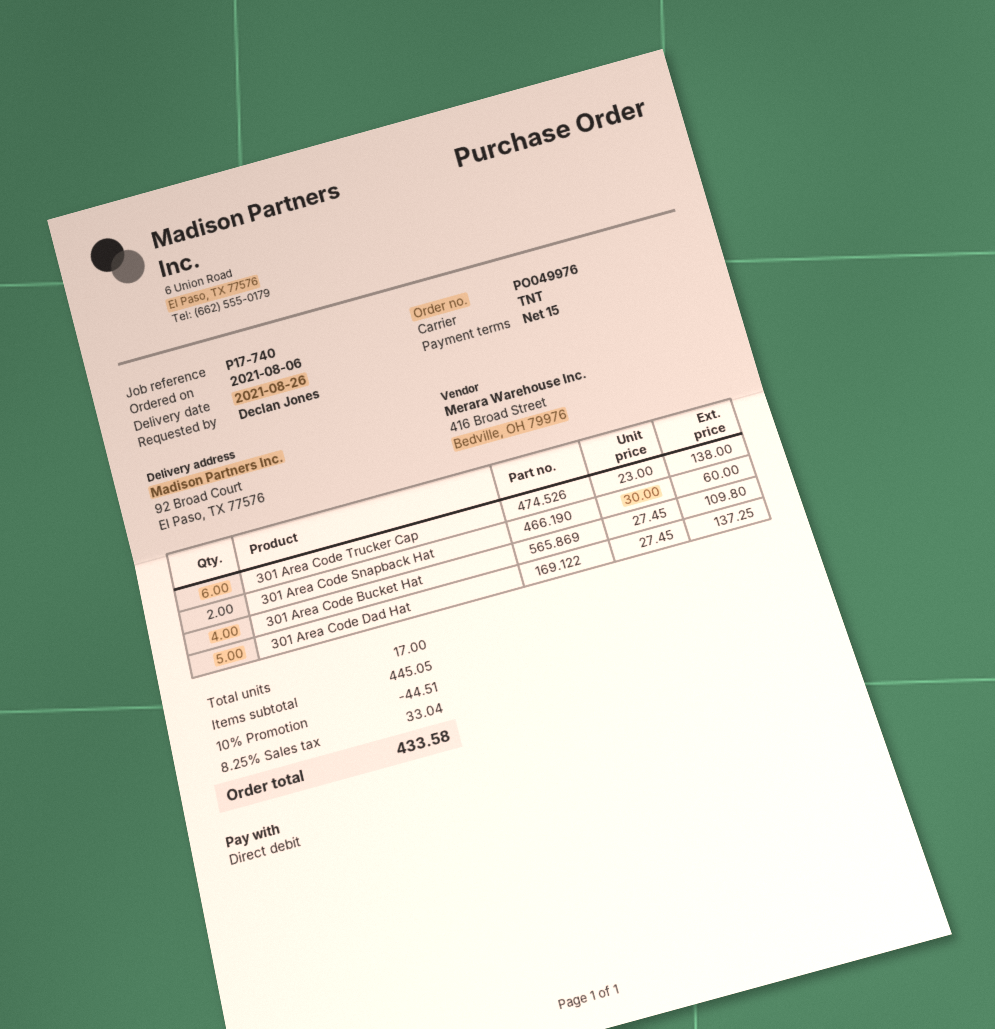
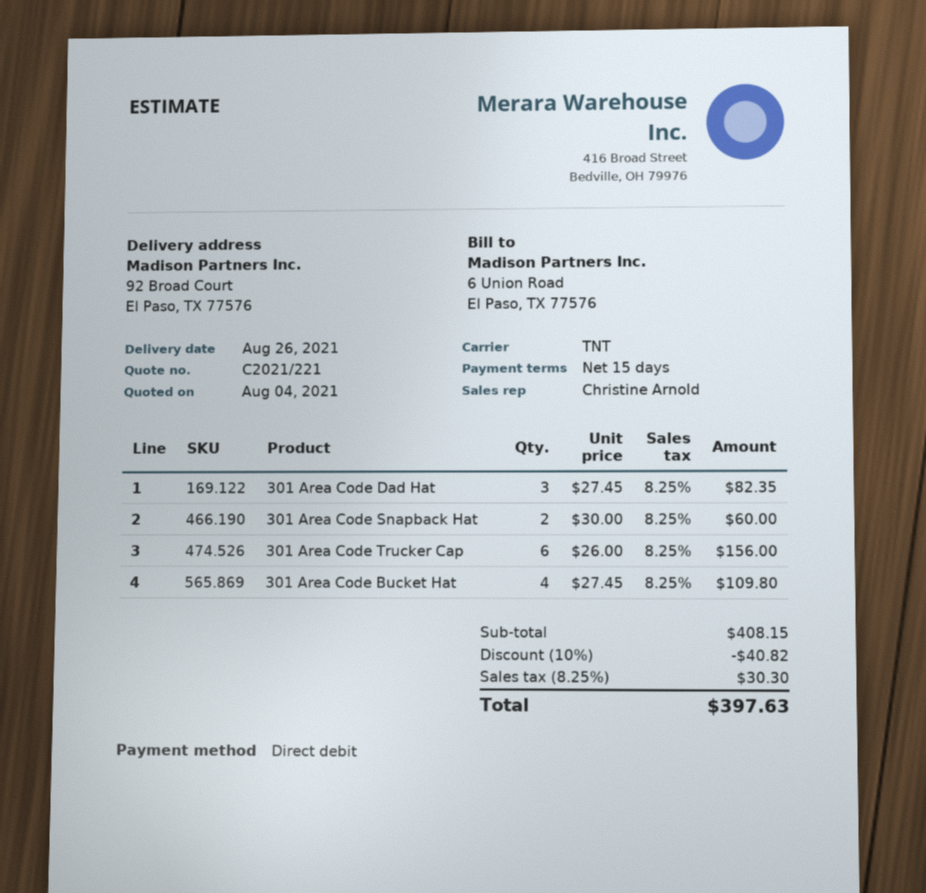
301 Area Code Trucker Cap: 6 x 23.00 = 138.00 -> 6 x 26.00 = 156.00
301 Area Code Dad Hat: 5 x 27.45 = 137.25 -> 3 x 27.45 = 82.35
subtotal: 445.05 -> 408.15
discount: 10% = 44.51 -> 10% = 40.82
tax: 8.25% = 33.04 -> 8.25% = 30.30
total: 433.58 -> 397.63

